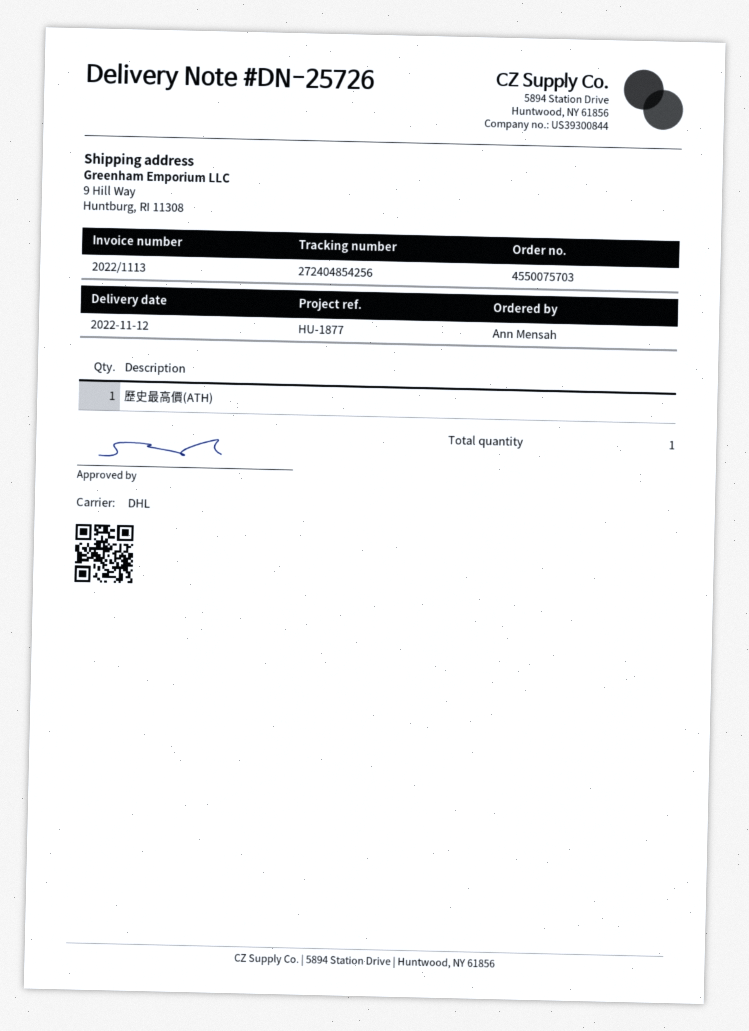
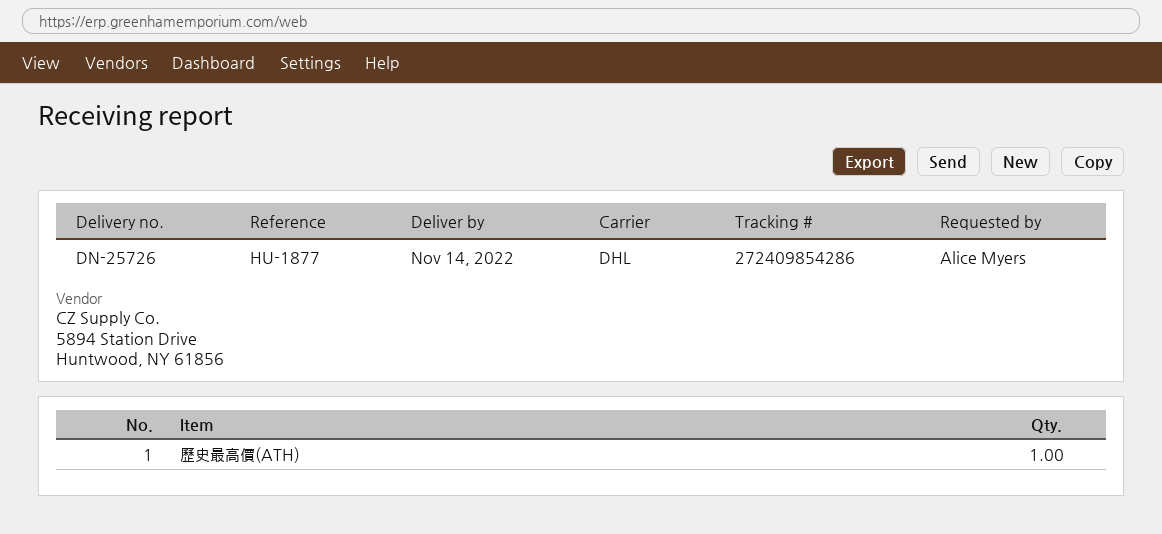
delivery date: 2022-11-12 -> 2022-11-14
ordered by: Ann Mensah -> Alice Myers
tracking number: 272404854256 -> 272409854286

